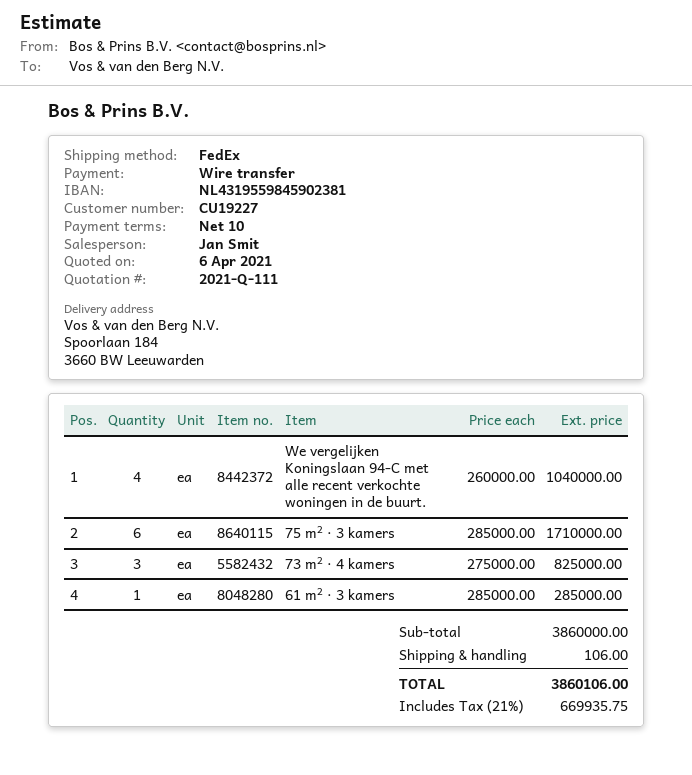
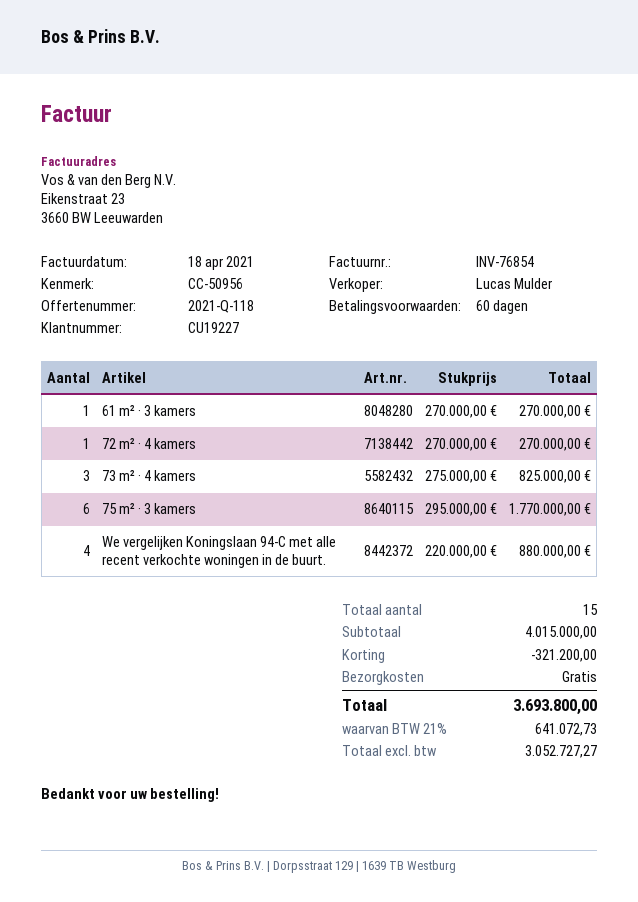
quote number: 2021-Q-111 -> 2021-Q-118
payment terms: 10 days -> 60 days
sales rep: Jan Smit -> Lucas Mulder
We vergelijken Koningslaan 94-C met alle recent verkochte woningen in de buurt.: 4 x 260000.00 = 1040000.00 -> 4 x 220000.00 = 880000.00
75 m² · 3 kamers: 6 x 285000.00 = 1710000.00 -> 6 x 295000.00 = 1770000.00
61 m² · 3 kamers: 1 x 285000.00 = 285000.00 -> 1 x 270000.00 = 270000.00
72 m² · 4 kamers: none -> 1 x 270000.00 = 270000.00
subtotal: 3860000.00 -> 4015000.00
discount: none -> 321200.00
shipping: 106.00 -> 0.00
tax: 21% = 669935.75 -> 21% = 641072.73
total: 3860106.00 -> 3693800.00

